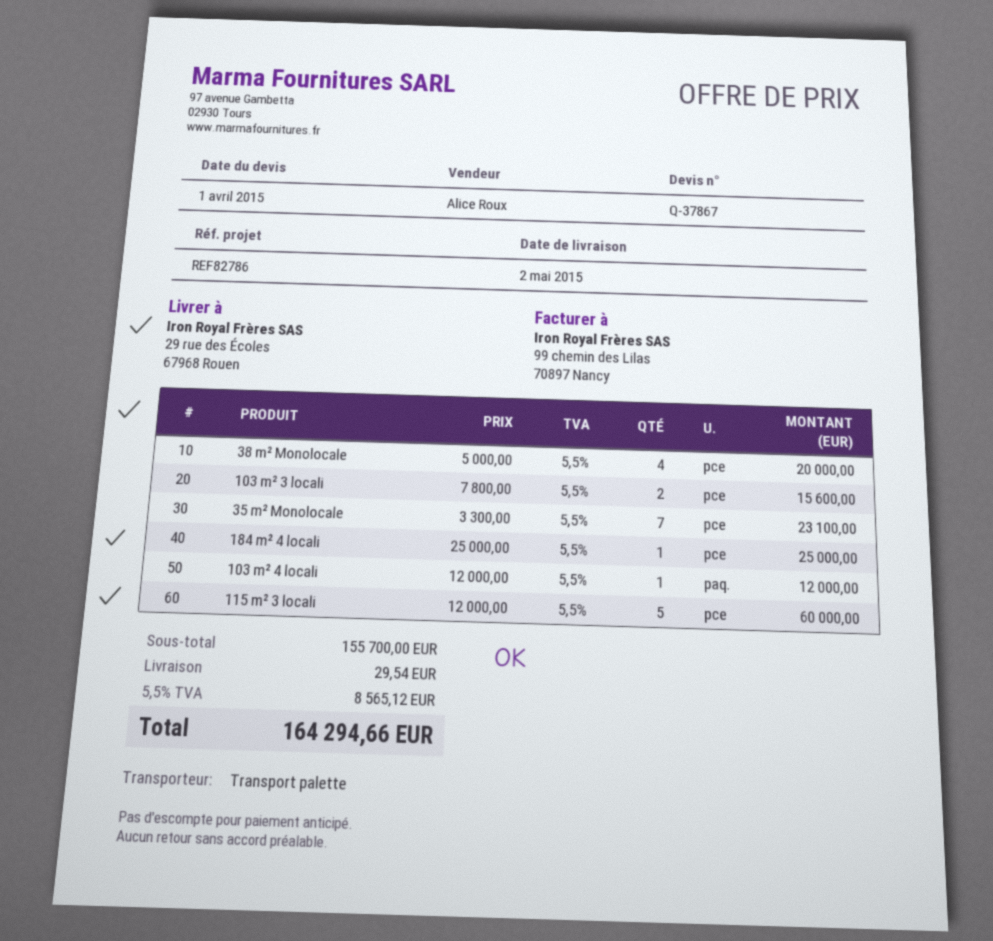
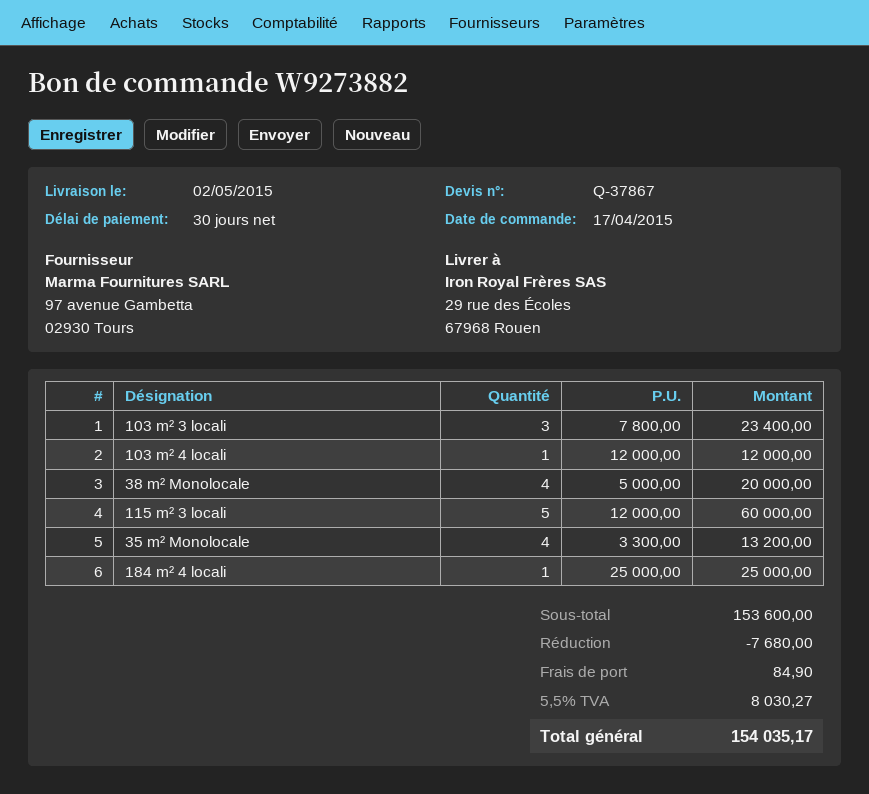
103 m² 3 locali: 2 x 7800.00 = 15600.00 -> 3 x 7800.00 = 23400.00
35 m² Monolocale: 7 x 3300.00 = 23100.00 -> 4 x 3300.00 = 13200.00
subtotal: 155700.00 -> 153600.00
discount: none -> 7680.00
shipping: 29.54 -> 84.90
tax: 5.5% = 8565.12 -> 5.5% = 8030.27
total: 164294.66 -> 154035.17

